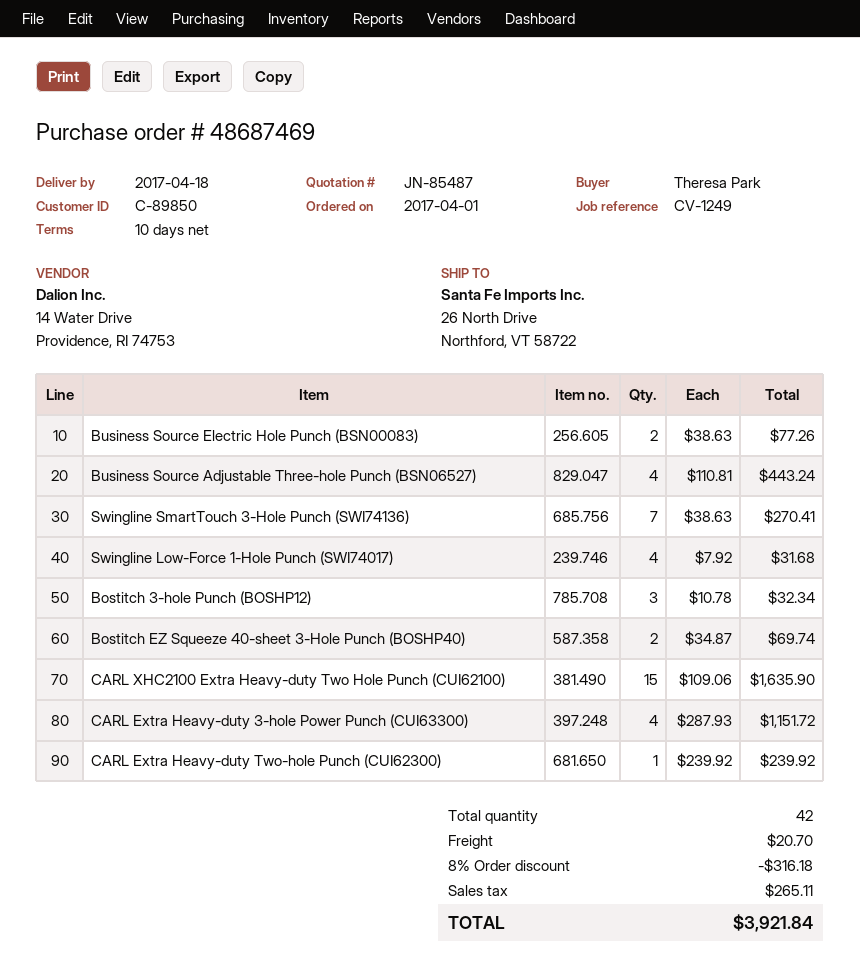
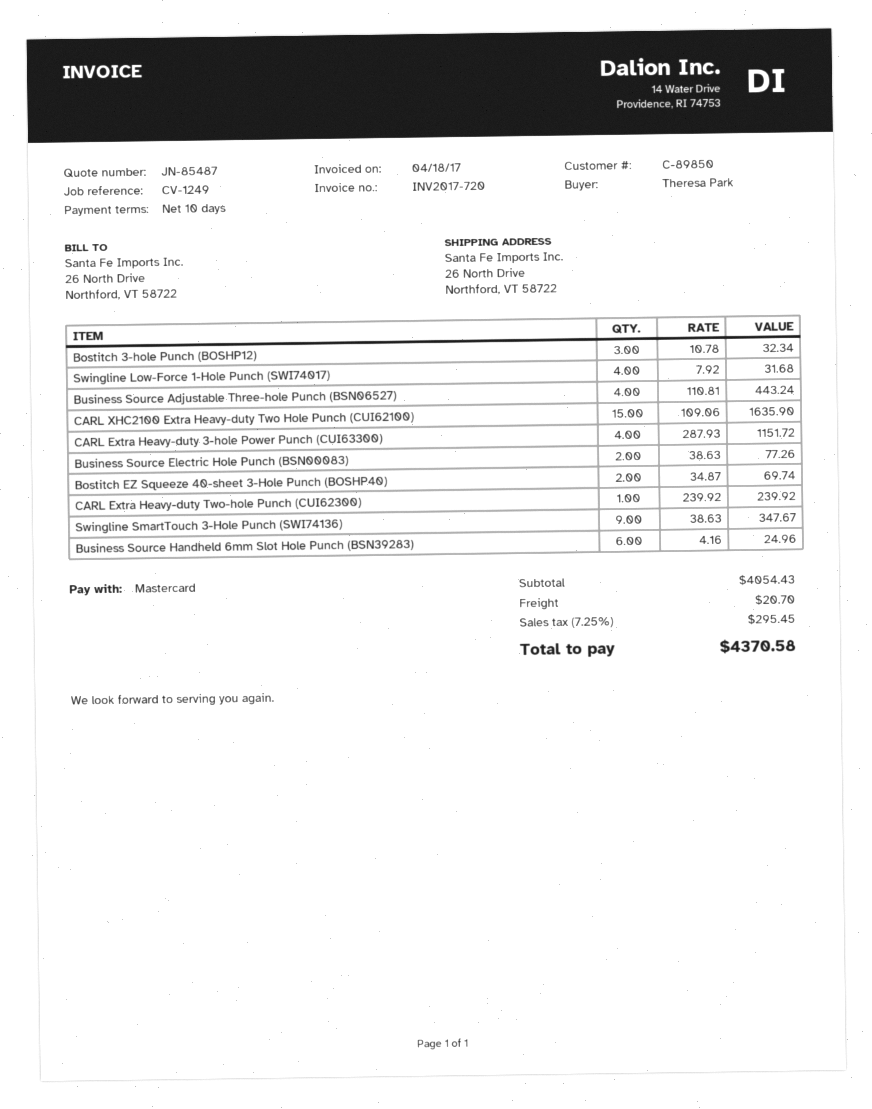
Swingline SmartTouch 3-Hole Punch (SWI74136): 7 x 38.63 = 270.41 -> 9 x 38.63 = 347.67
Business Source Handheld 6mm Slot Hole Punch (BSN39283): none -> 6 x 4.16 = 24.96
discount: 8% = 316.18 -> none
tax: 265.11 -> 295.45
total: 3921.84 -> 4370.58

